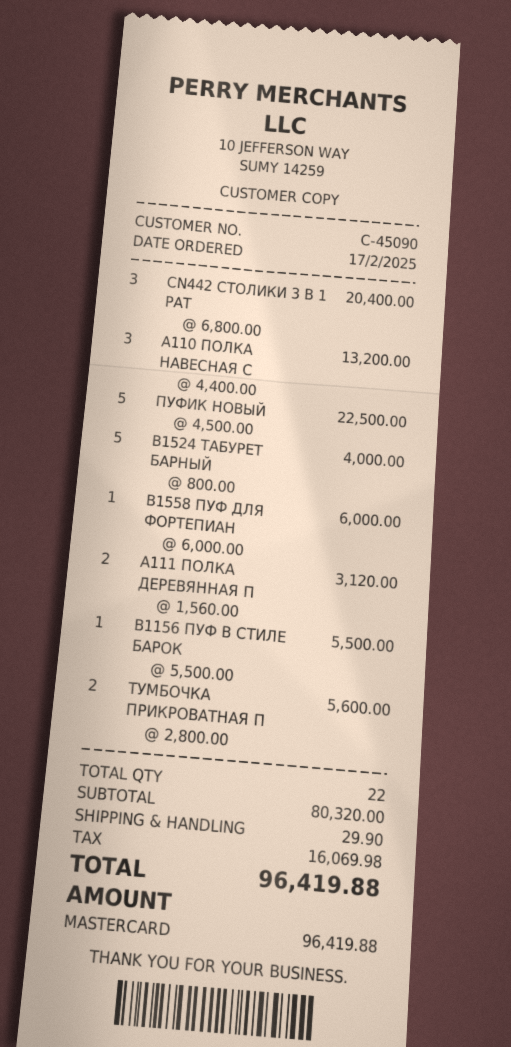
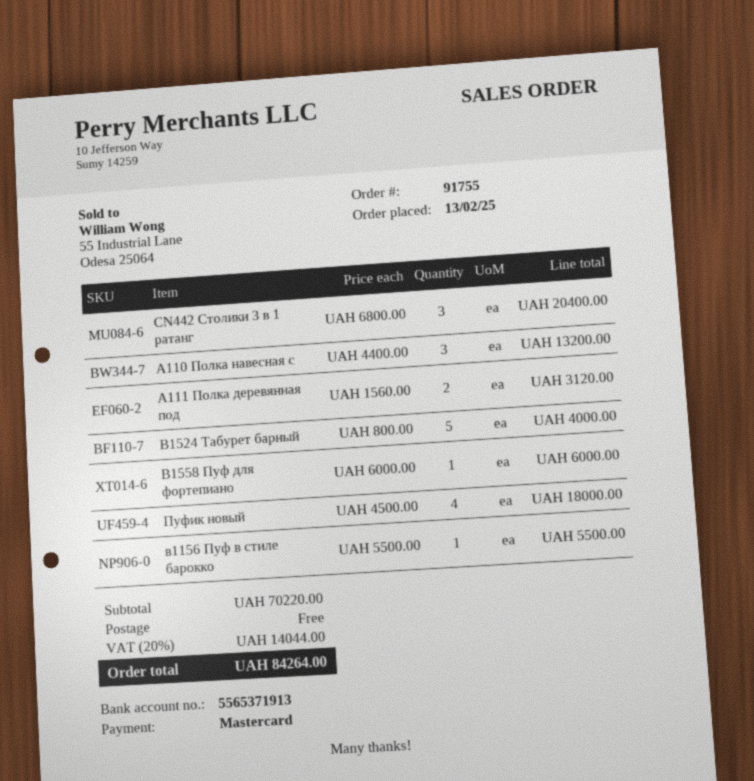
order date: 2025-02-17 -> 2025-02-13
ПУФИК НОВЫЙ: 5 x 4500.00 = 22500.00 -> 4 x 4500.00 = 18000.00
ТУМБОЧКА ПРИКРОВАТНАЯ П: 2 x 2800.00 = 5600.00 -> none
subtotal: 80320.00 -> 70220.00
shipping: 29.90 -> 0.00
tax: 16069.98 -> 14044.00
total: 96419.88 -> 84264.00

